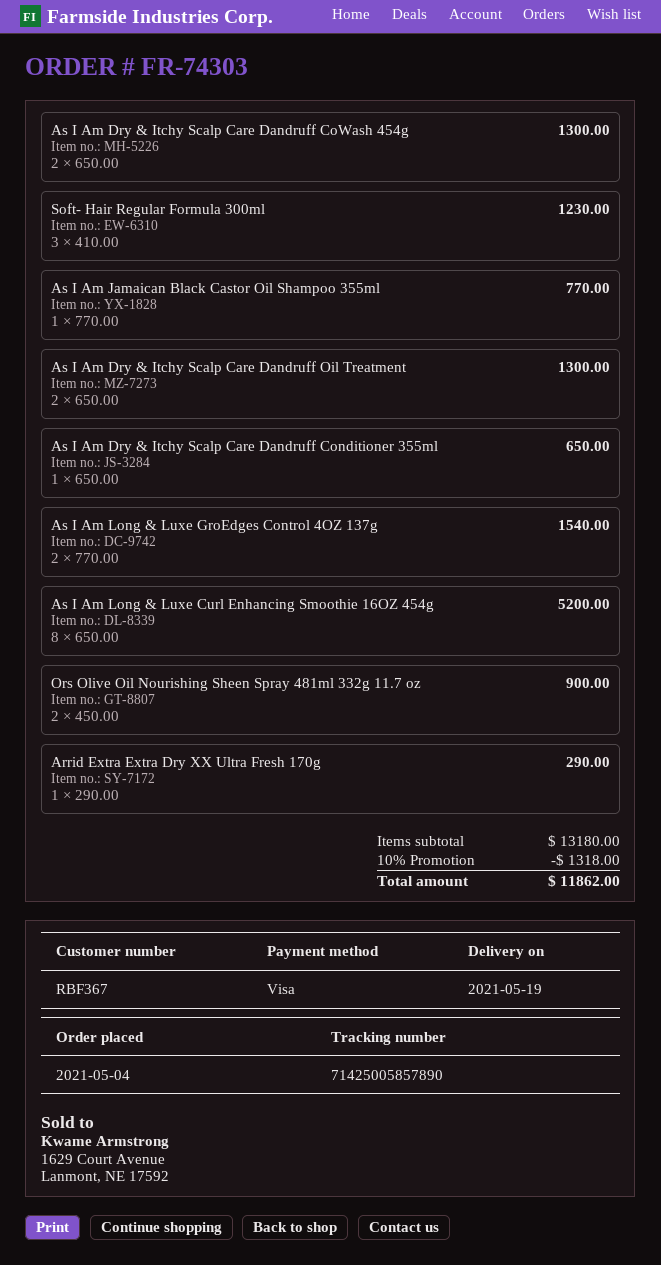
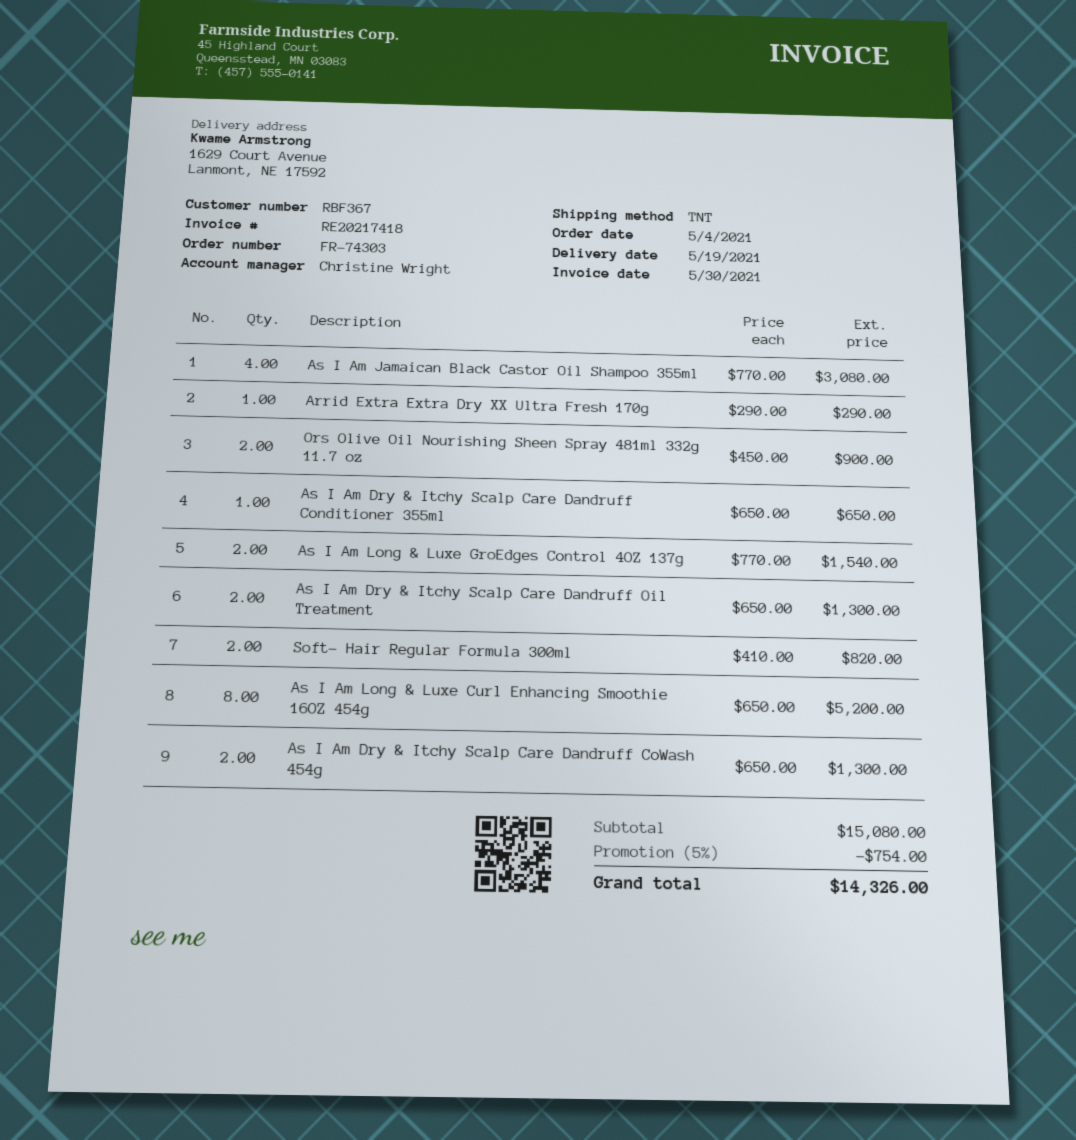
Soft- Hair Regular Formula 300ml: 3 x 410.00 = 1230.00 -> 2 x 410.00 = 820.00
As I Am Jamaican Black Castor Oil Shampoo 355ml: 1 x 770.00 = 770.00 -> 4 x 770.00 = 3080.00
subtotal: 13180.00 -> 15080.00
discount: 10% = 1318.00 -> 5% = 754.00
total: 11862.00 -> 14326.00

